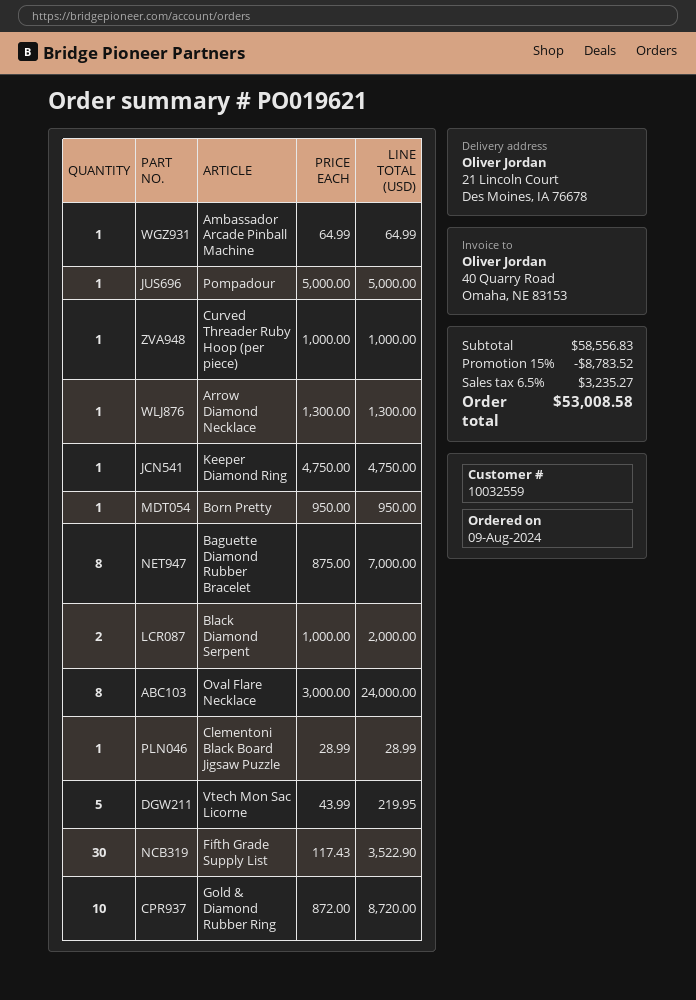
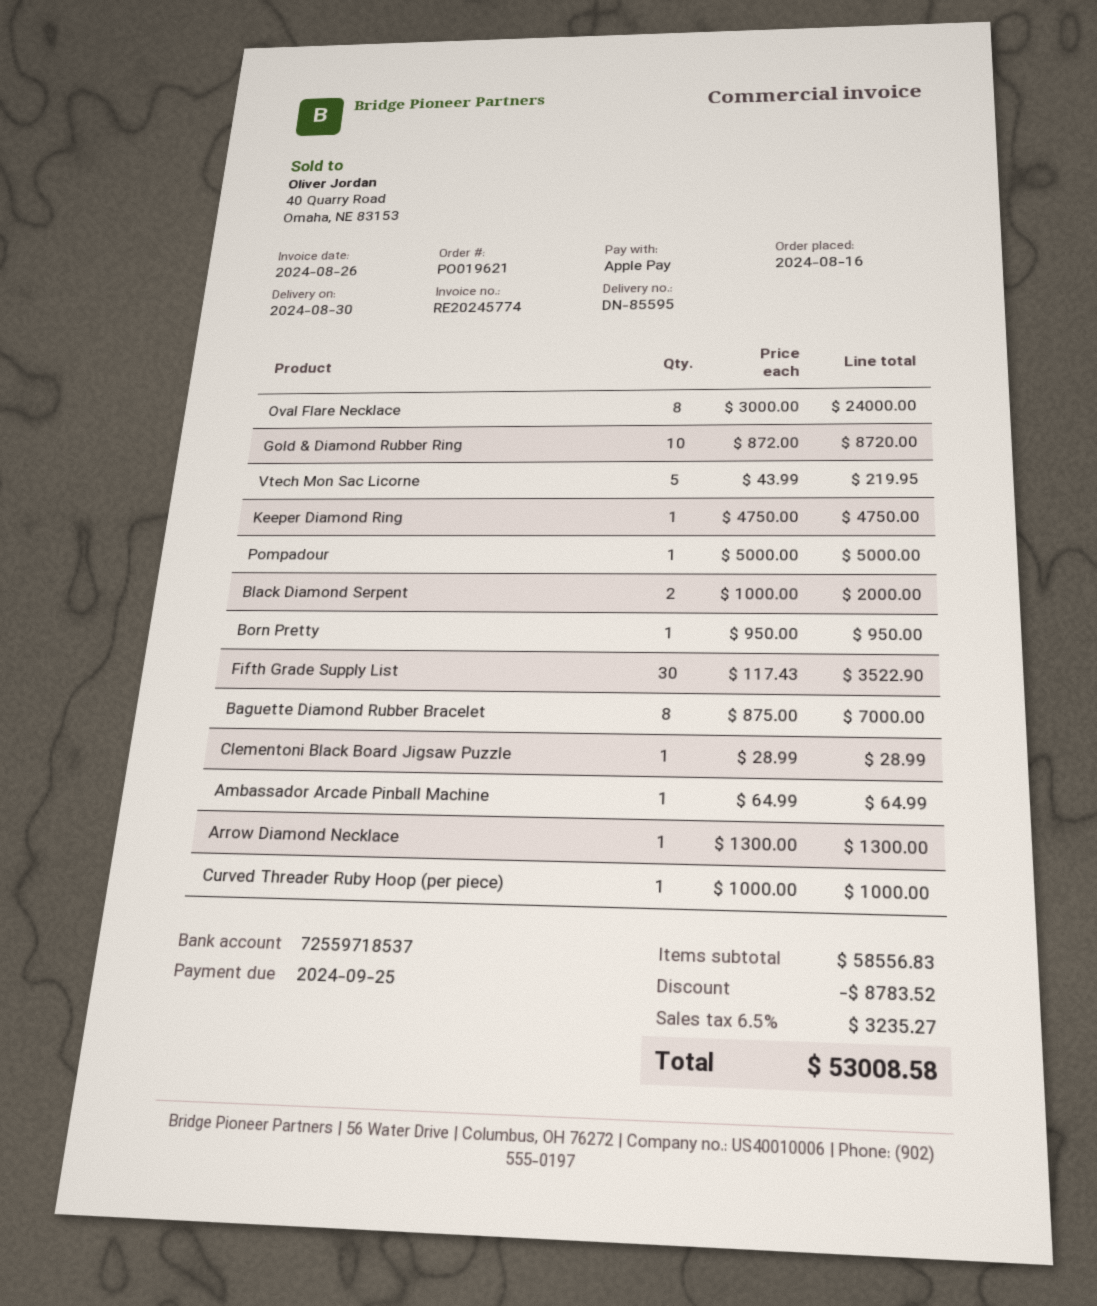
order date: 2024-08-09 -> 2024-08-16

